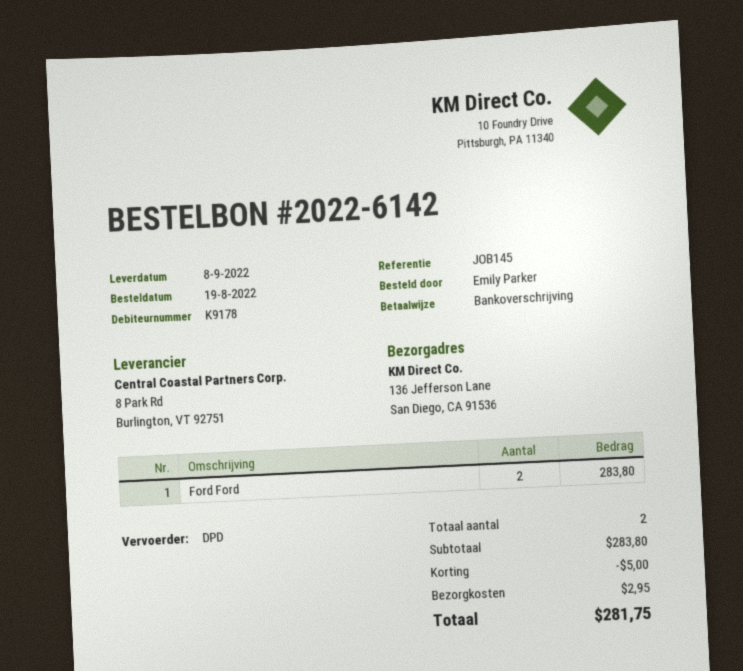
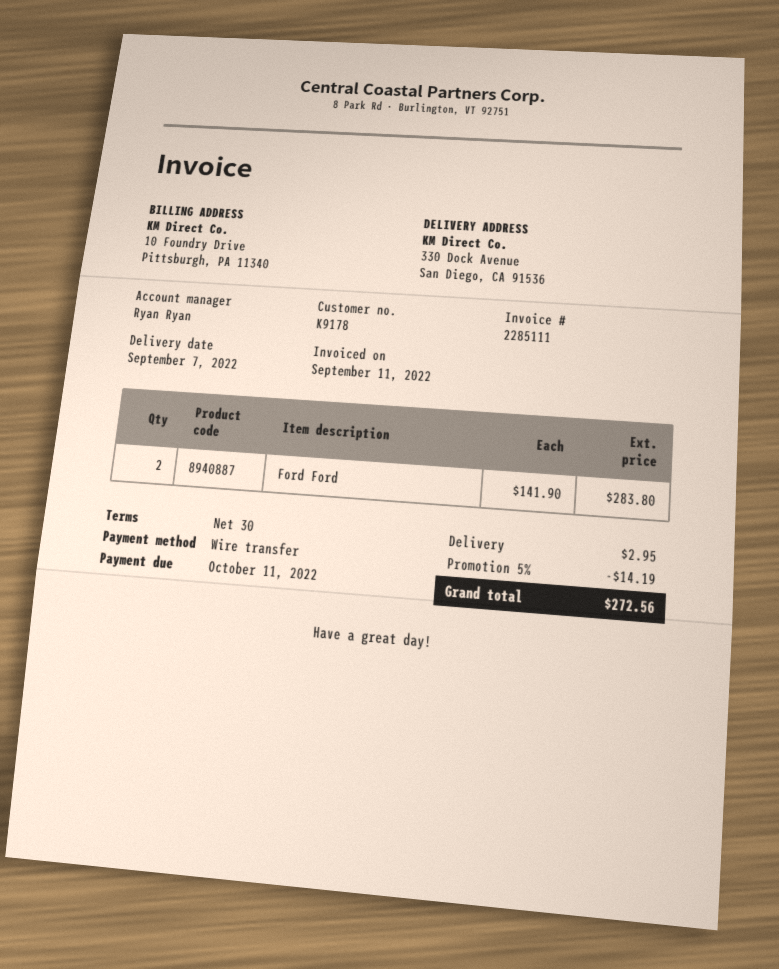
delivery date: 2022-09-08 -> 2022-09-07
ship to: 136 Jefferson Lane, San Diego, CA 91536 -> 330 Dock Avenue, San Diego, CA 91536
discount: 5.00 -> 14.19
total: 281.75 -> 272.56

